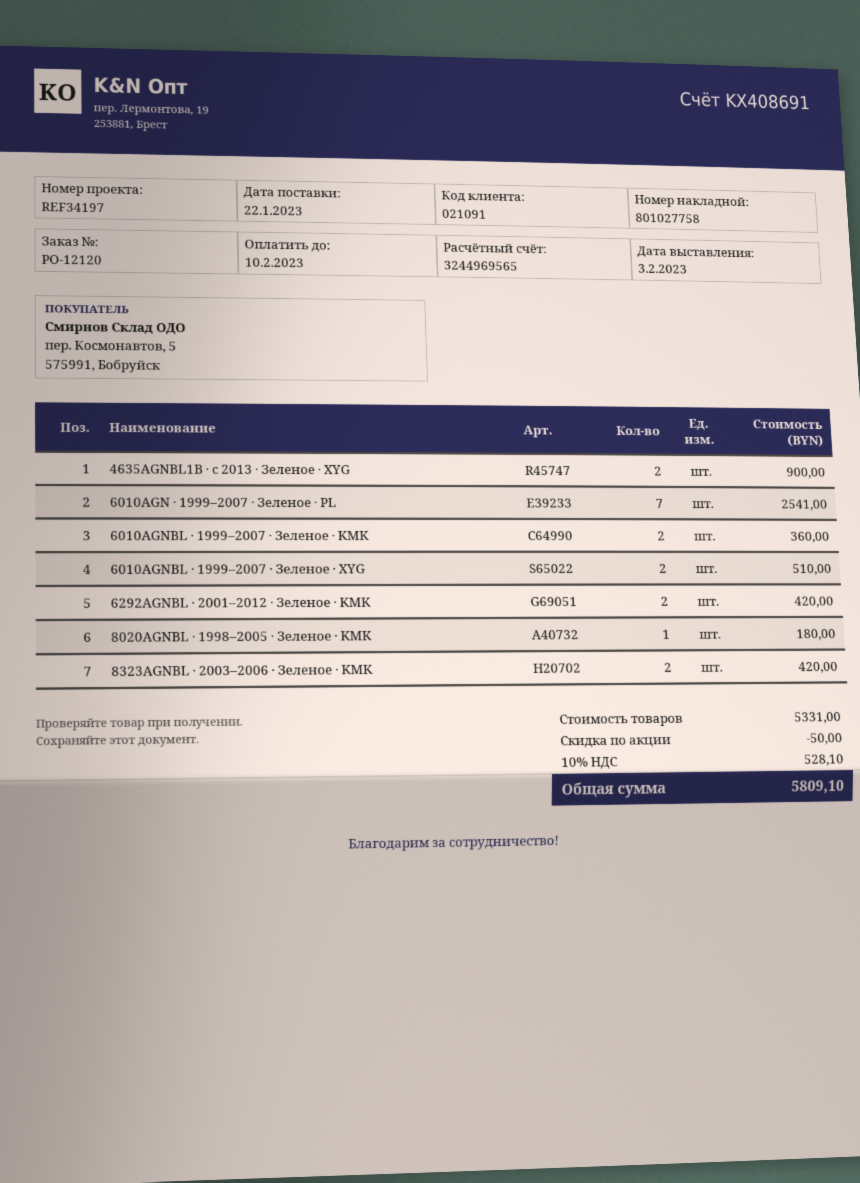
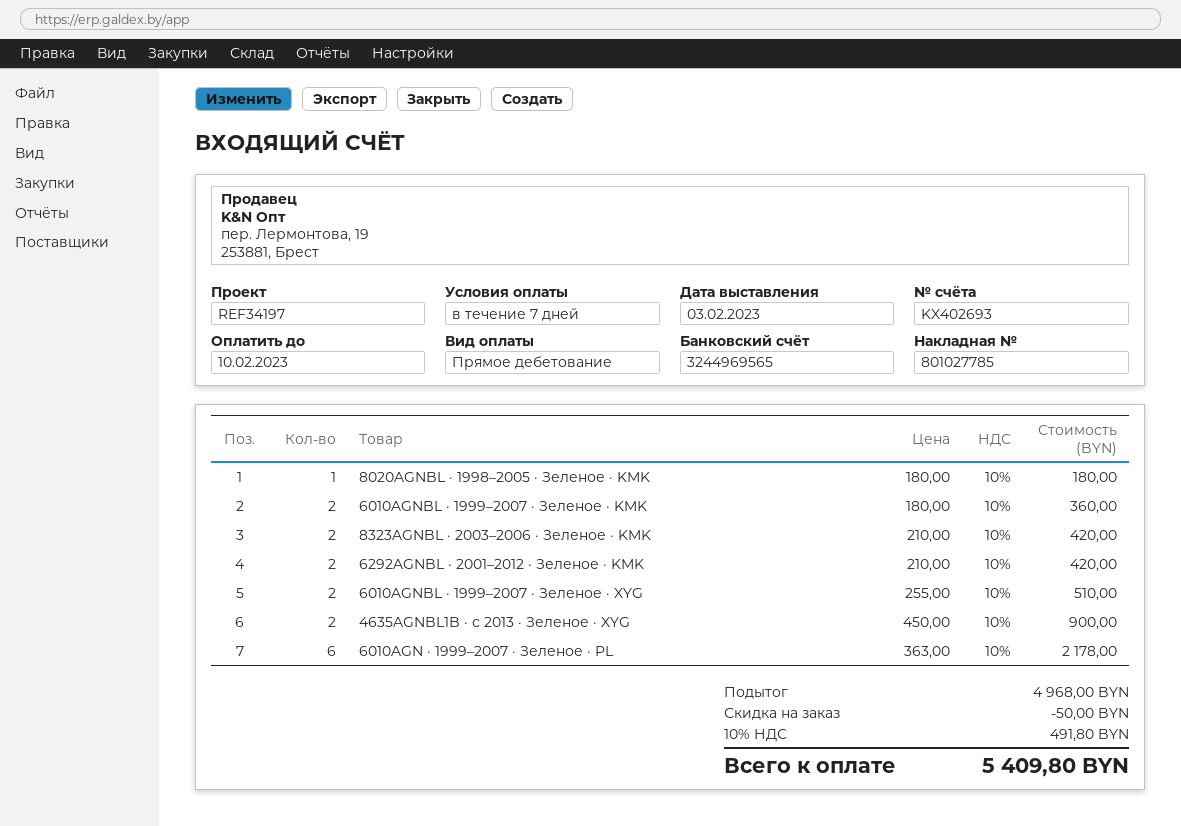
delivery note number: 801027758 -> 801027785
invoice number: KX408691 -> KX402693
6010AGN · 1999–2007 · Зеленое · PL: 7 for 2541.00 -> 6 for 2178.00
subtotal: 5331.00 -> 4968.00
tax: 10% = 528.10 -> 10% = 491.80
total: 5809.10 -> 5409.80

